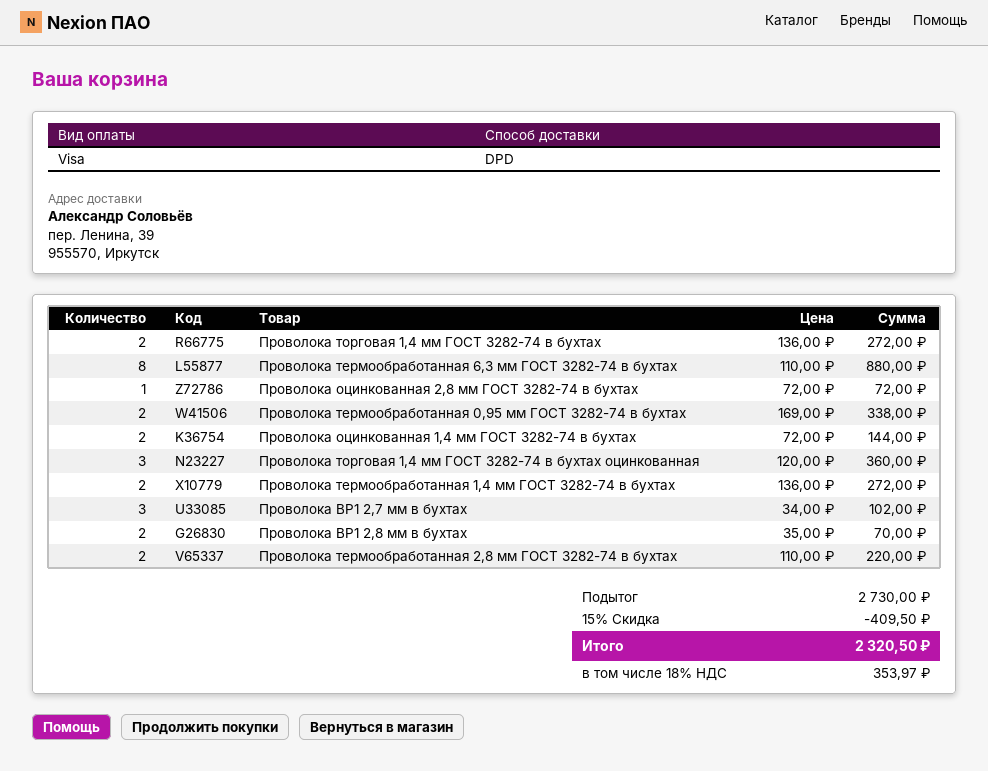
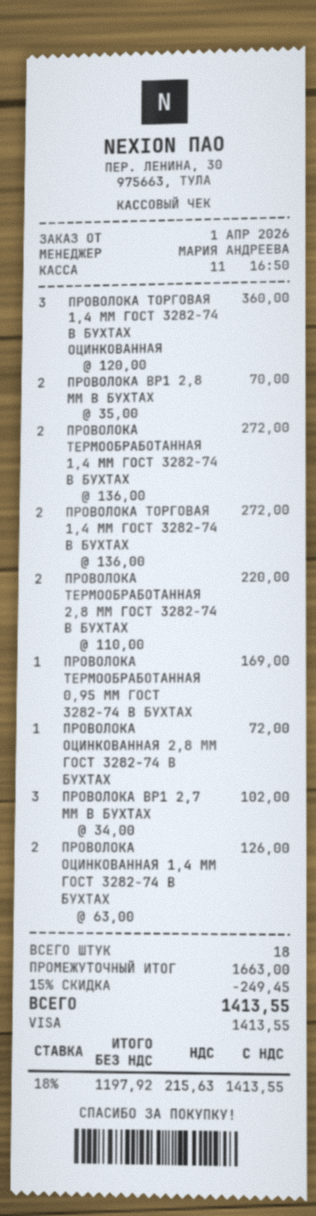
Проволока термообработанная 6,3 мм ГОСТ 3282-74 в бухтах: 8 x 110.00 = 880.00 -> none
Проволока термообработанная 0,95 мм ГОСТ 3282-74 в бухтах: 2 x 169.00 = 338.00 -> 1 x 169.00 = 169.00
Проволока оцинкованная 1,4 мм ГОСТ 3282-74 в бухтах: 2 x 72.00 = 144.00 -> 2 x 63.00 = 126.00
subtotal: 2730.00 -> 1663.00
discount: 15% = 409.50 -> 15% = 249.45
tax: 18% = 353.97 -> 18% = 215.63
total: 2320.50 -> 1413.55

